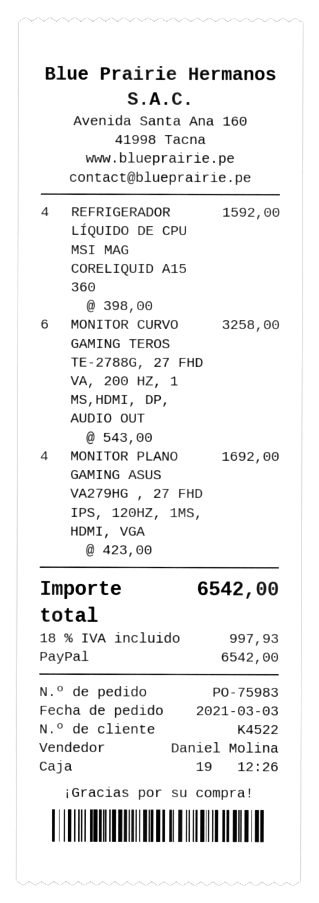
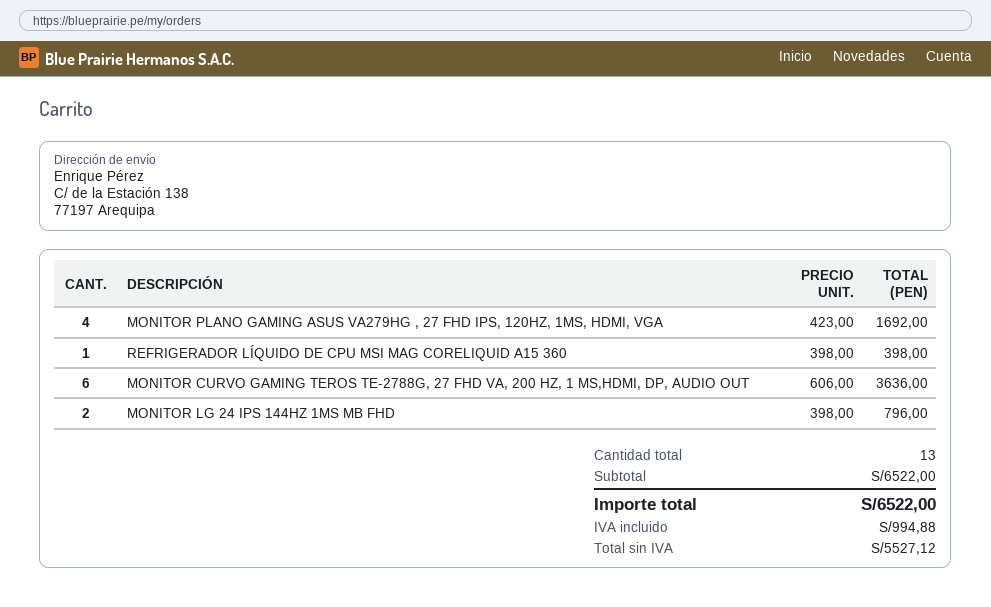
REFRIGERADOR LÍQUIDO DE CPU MSI MAG CORELIQUID A15 360: 4 x 398.00 = 1592.00 -> 1 x 398.00 = 398.00
MONITOR CURVO GAMING TEROS TE-2788G, 27 FHD VA, 200 HZ, 1 MS,HDMI, DP, AUDIO OUT: 6 x 543.00 = 3258.00 -> 6 x 606.00 = 3636.00
MONITOR LG 24 IPS 144HZ 1MS MB FHD: none -> 2 x 398.00 = 796.00
tax: 997.93 -> 994.88
total: 6542.00 -> 6522.00

